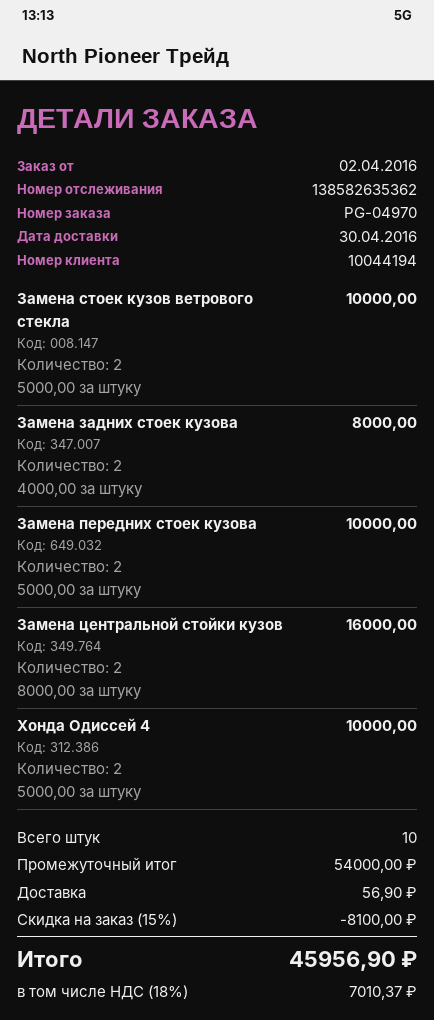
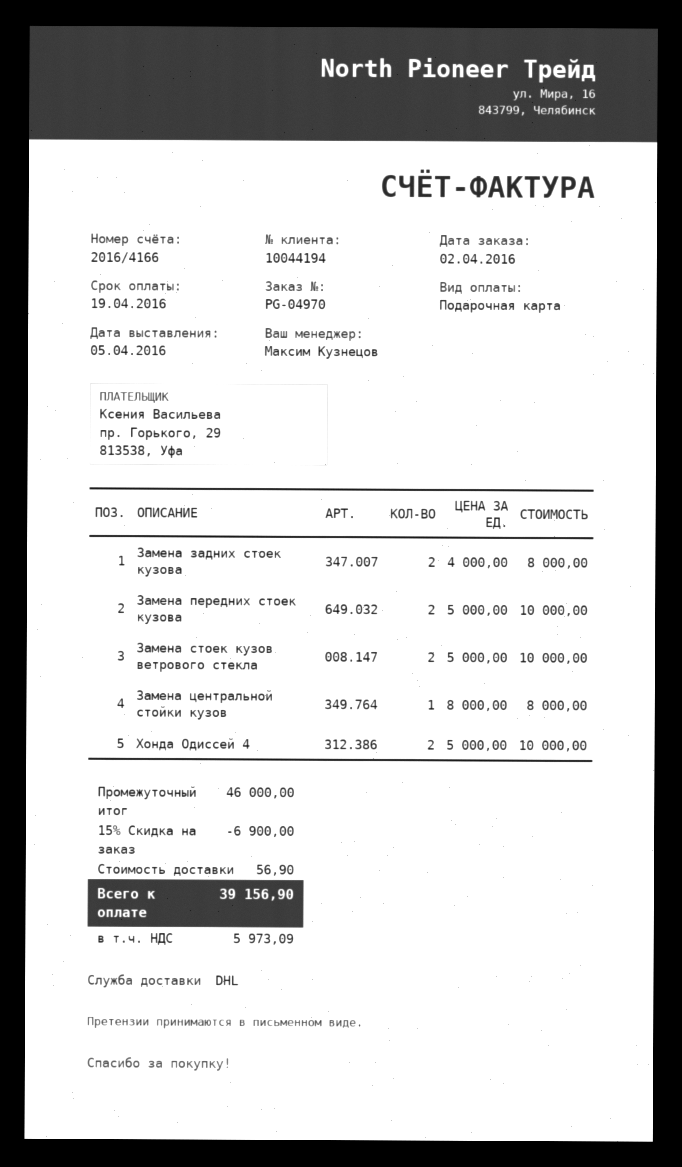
Замена центральной стойки кузов: 2 x 8000.00 = 16000.00 -> 1 x 8000.00 = 8000.00
subtotal: 54000.00 -> 46000.00
discount: 15% = 8100.00 -> 15% = 6900.00
tax: 7010.37 -> 5973.09
total: 45956.90 -> 39156.90

